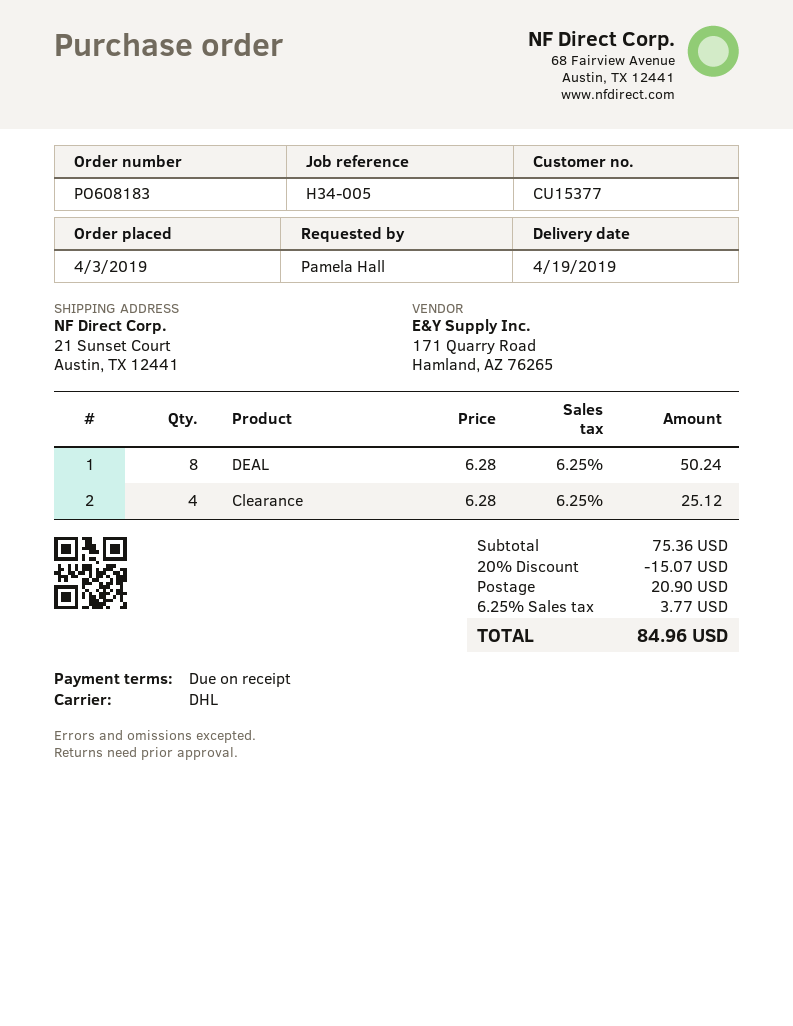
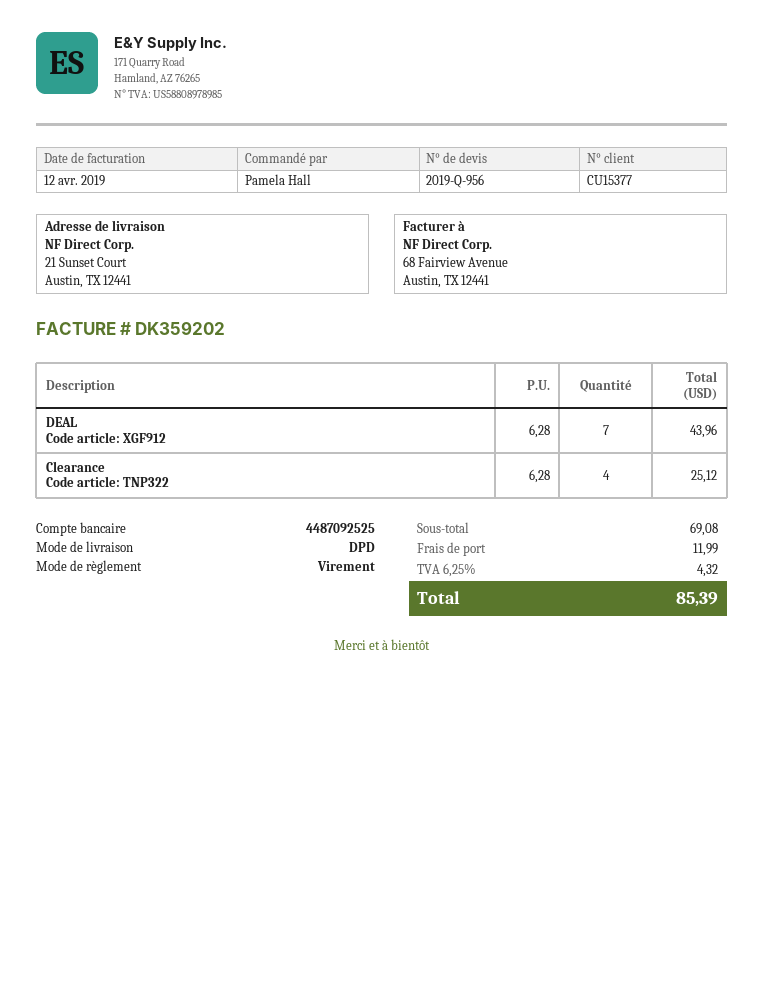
shipping method: DHL -> DPD
DEAL: 8 x 6.28 = 50.24 -> 7 x 6.28 = 43.96
subtotal: 75.36 -> 69.08
discount: 20% = 15.07 -> none
shipping: 20.90 -> 11.99
tax: 6.25% = 3.77 -> 6.25% = 4.32
total: 84.96 -> 85.39

